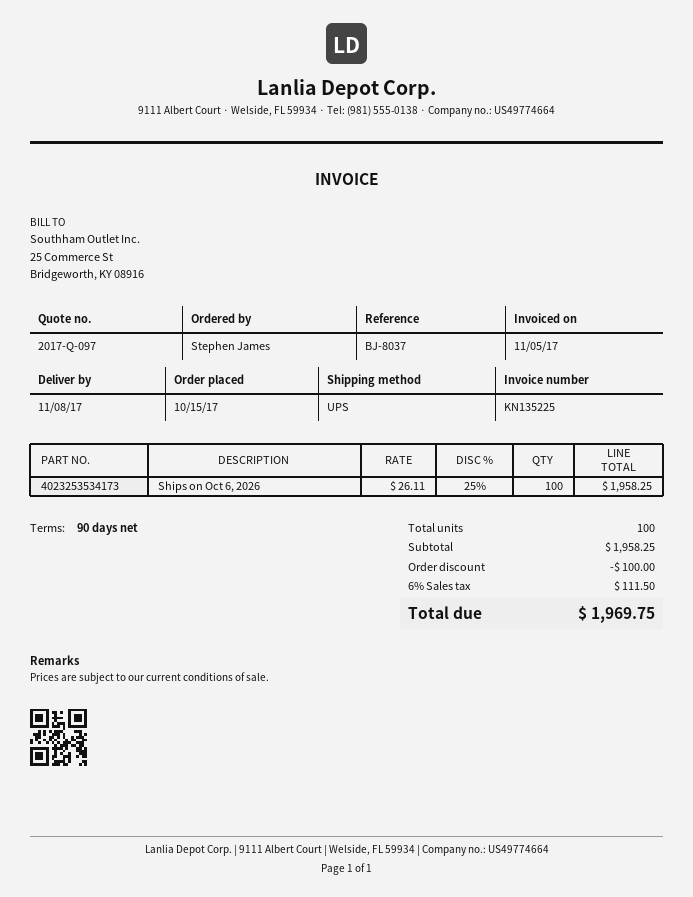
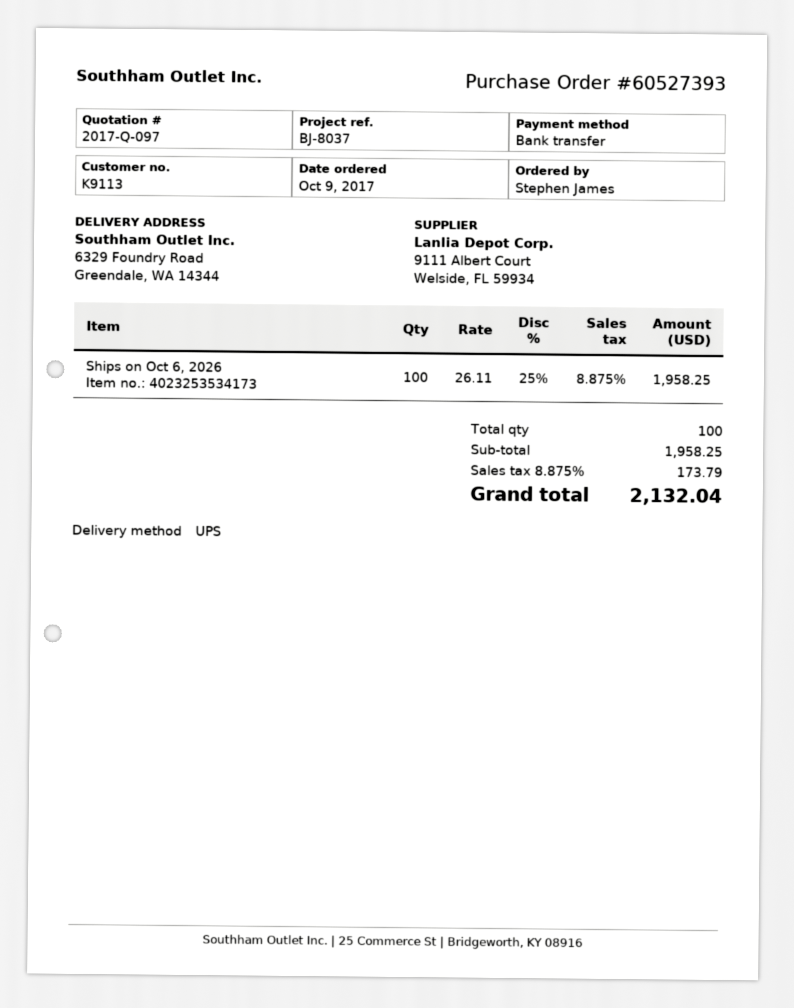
order date: 2017-10-15 -> 2017-10-09
discount: 100.00 -> none
tax: 6% = 111.50 -> 8.875% = 173.79
total: 1969.75 -> 2132.04

